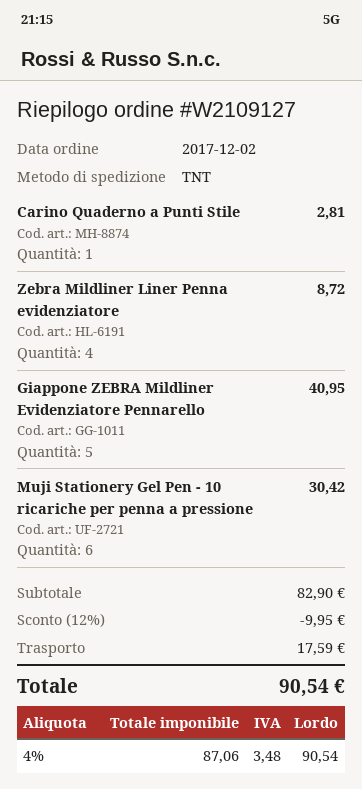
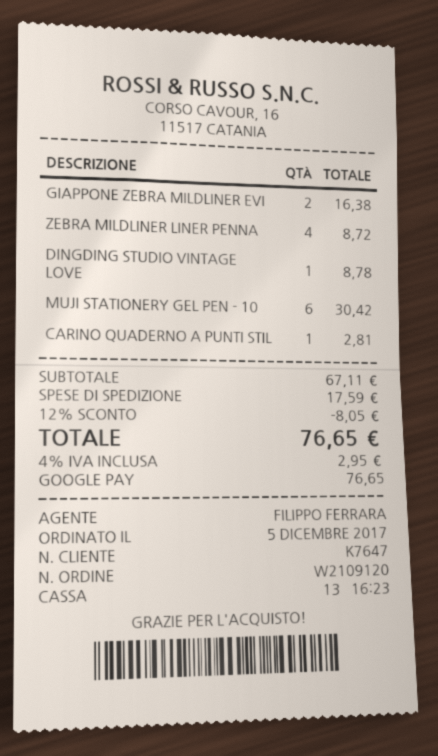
order number: W2109127 -> W2109120
order date: 2017-12-02 -> 2017-12-05
Giappone ZEBRA Mildliner Evidenziatore Pennarello: 5 for 40.95 -> 2 for 16.38
DINGDING STUDIO VINTAGE LOVE: none -> 1 for 8.78
subtotal: 82.90 -> 67.11
discount: 12% = 9.95 -> 12% = 8.05
tax: 4% = 3.48 -> 4% = 2.95
total: 90.54 -> 76.65

